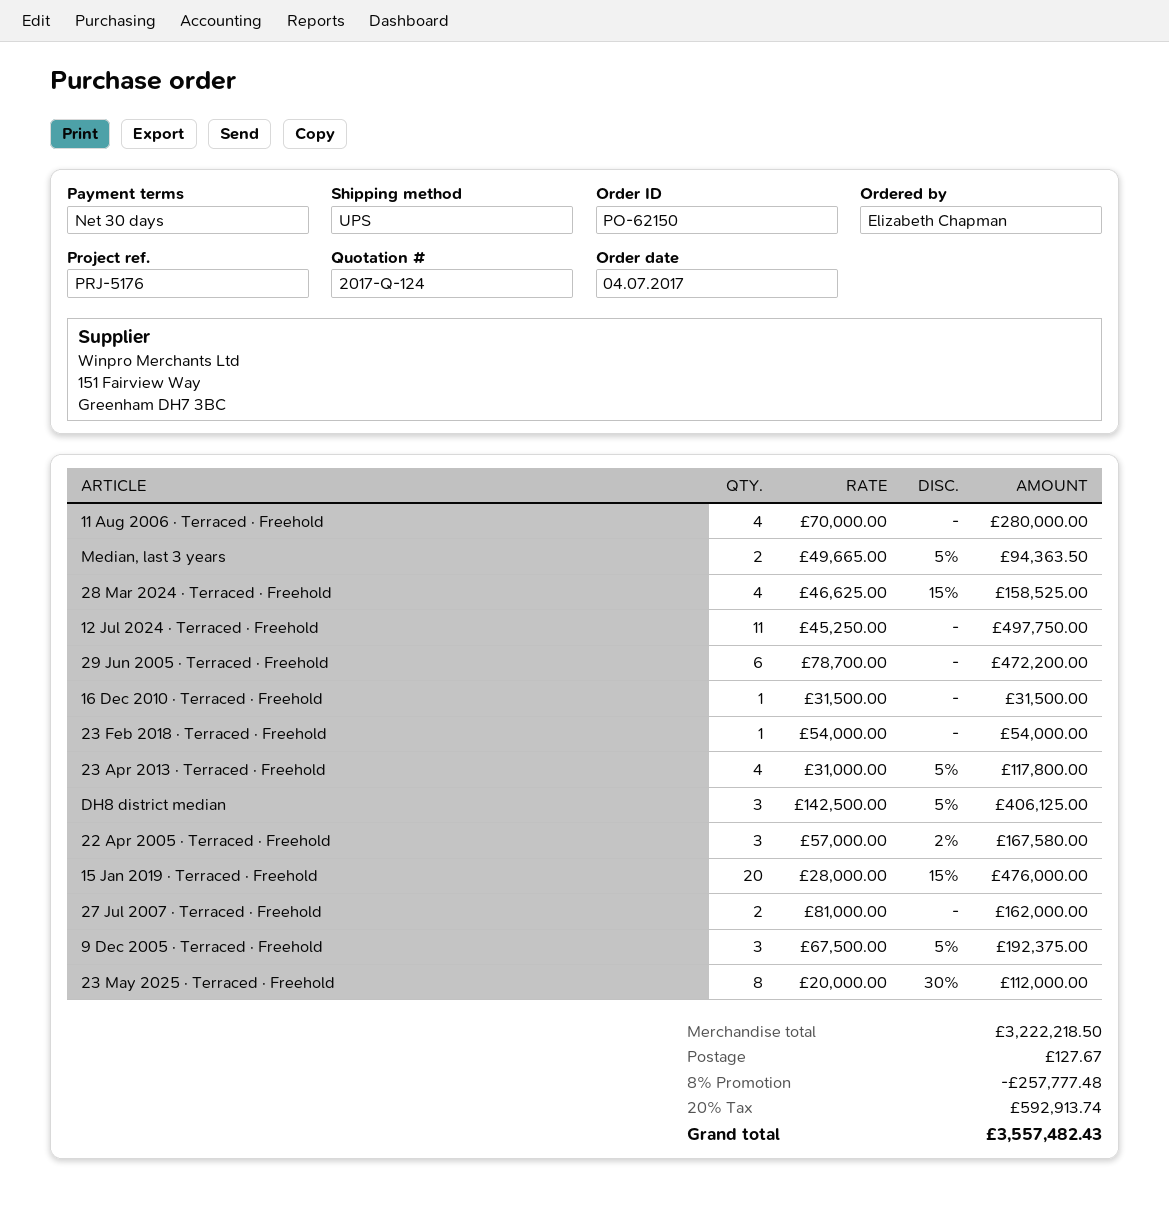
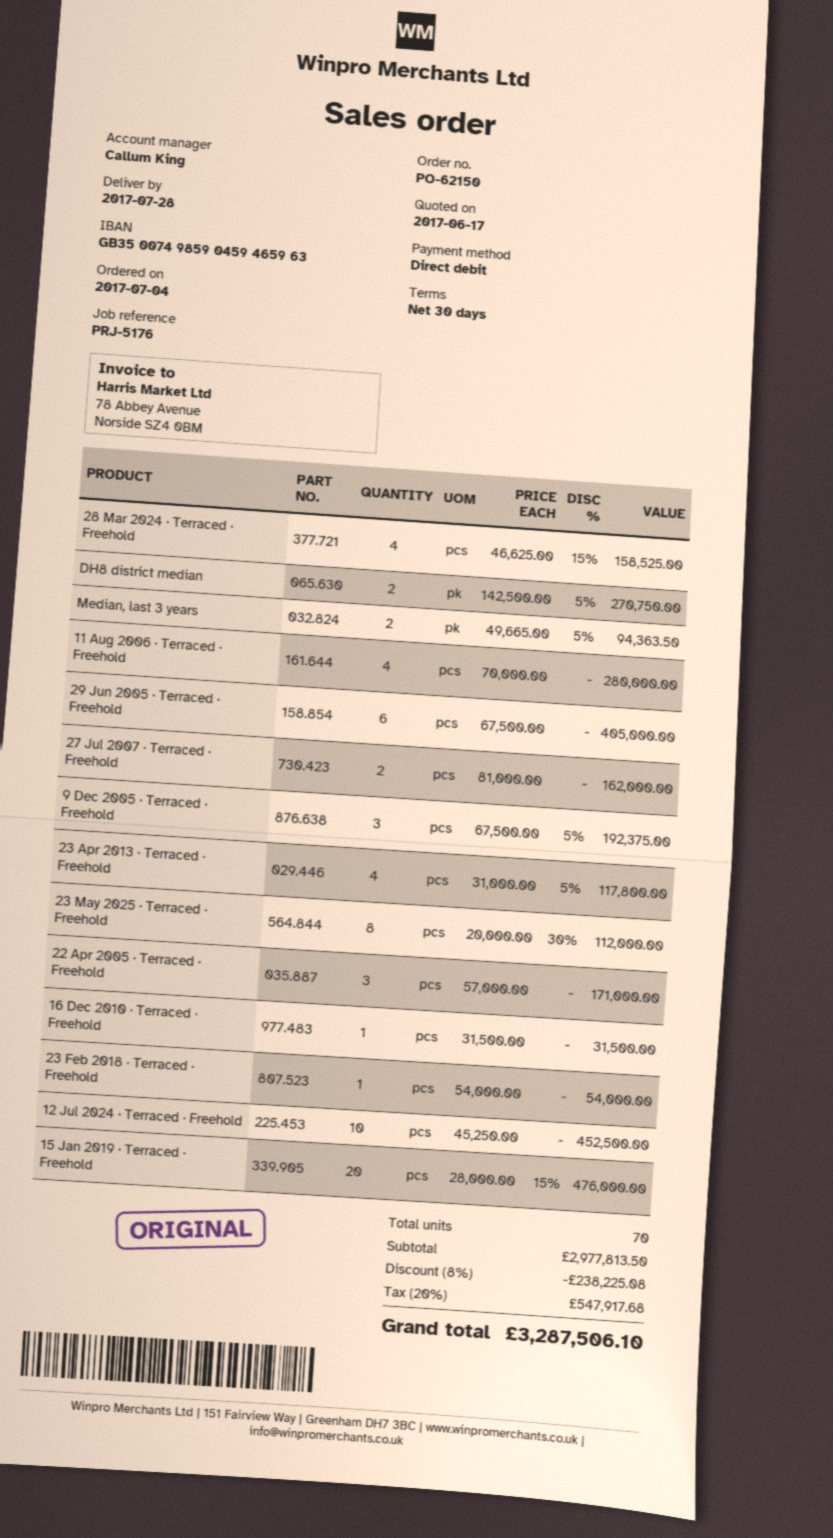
12 Jul 2024 · Terraced · Freehold: 11 x 45250.00 = 497750.00 -> 10 x 45250.00 = 452500.00
29 Jun 2005 · Terraced · Freehold: 6 x 78700.00 = 472200.00 -> 6 x 67500.00 = 405000.00
DH8 district median: 3 x 142500.00 - 5% = 406125.00 -> 2 x 142500.00 - 5% = 270750.00
22 Apr 2005 · Terraced · Freehold: 3 x 57000.00 - 2% = 167580.00 -> 3 x 57000.00 = 171000.00
subtotal: 3222218.50 -> 2977813.50
discount: 8% = 257777.48 -> 8% = 238225.08
shipping: 127.67 -> none
tax: 20% = 592913.74 -> 20% = 547917.68
total: 3557482.43 -> 3287506.10

